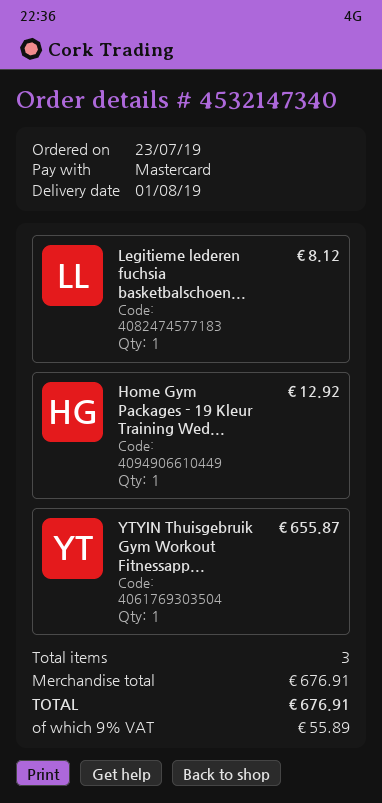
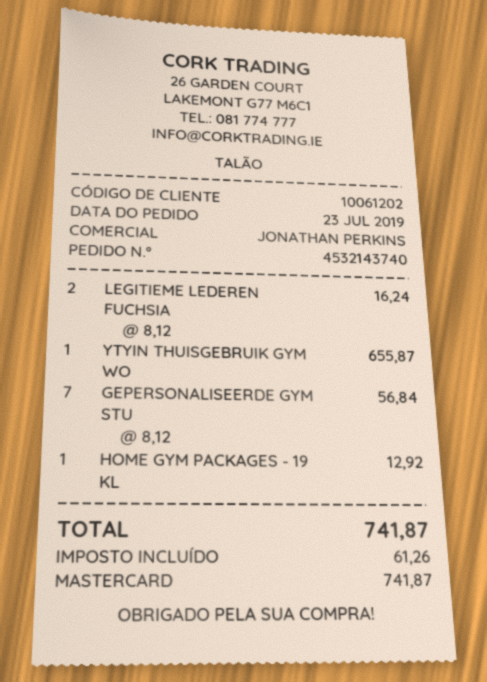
order number: 4532147340 -> 4532143740
Legitieme lederen fuchsia basketbalschoen...: 1 for 8.12 -> 2 for 16.24
GEPERSONALISEERDE GYM STU: none -> 7 for 56.84
tax: 55.89 -> 61.26
total: 676.91 -> 741.87

